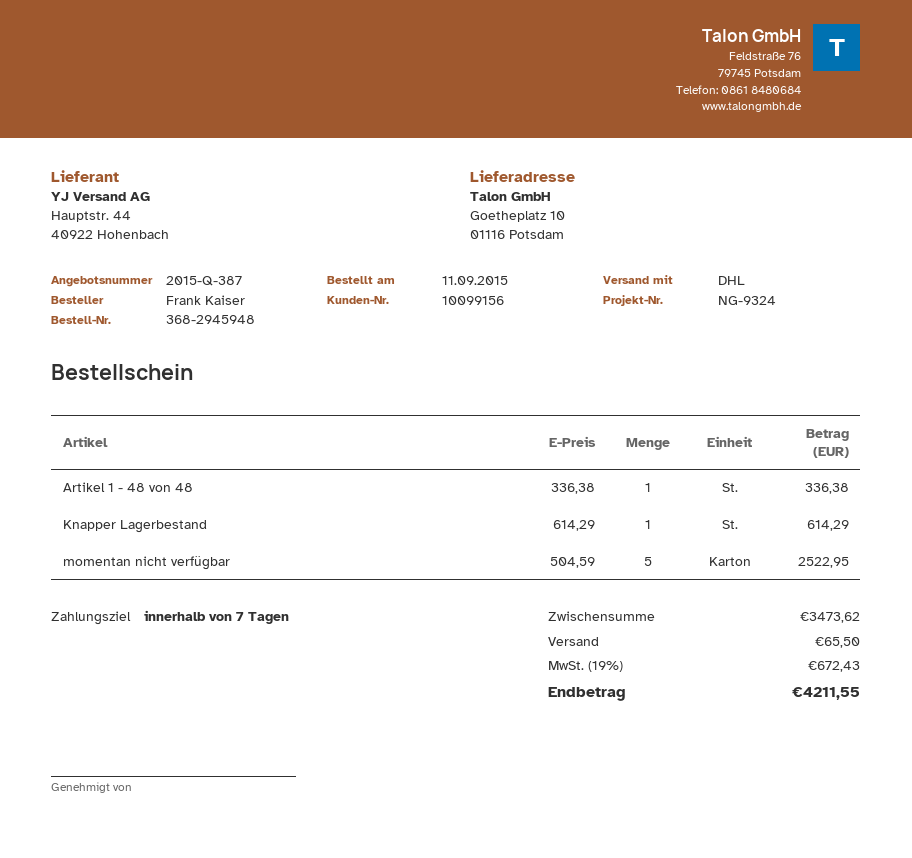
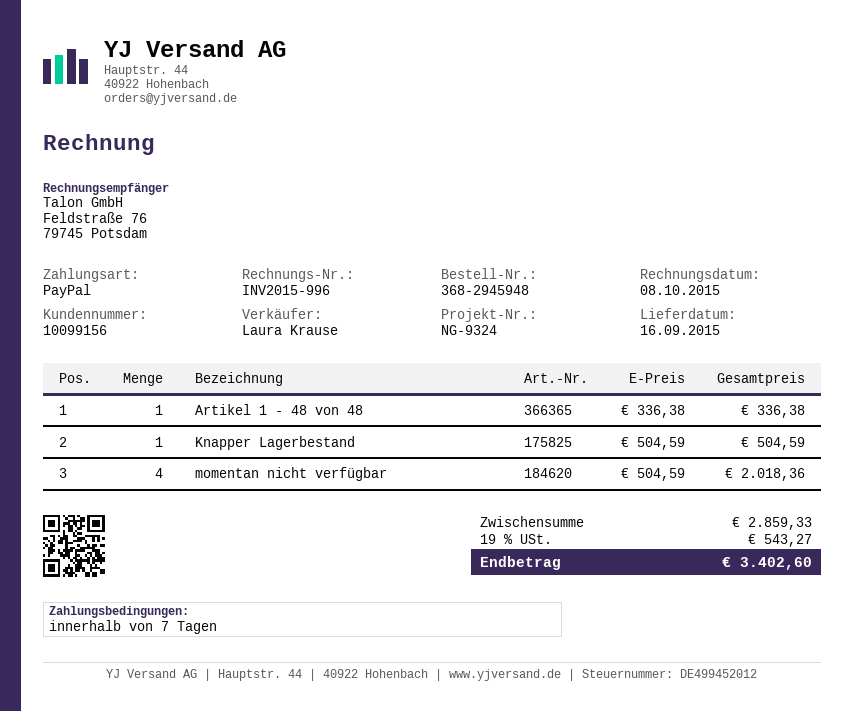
Knapper Lagerbestand: 1 x 614.29 = 614.29 -> 1 x 504.59 = 504.59
momentan nicht verfügbar: 5 x 504.59 = 2522.95 -> 4 x 504.59 = 2018.36
subtotal: 3473.62 -> 2859.33
shipping: 65.50 -> none
tax: 19% = 672.43 -> 19% = 543.27
total: 4211.55 -> 3402.60

